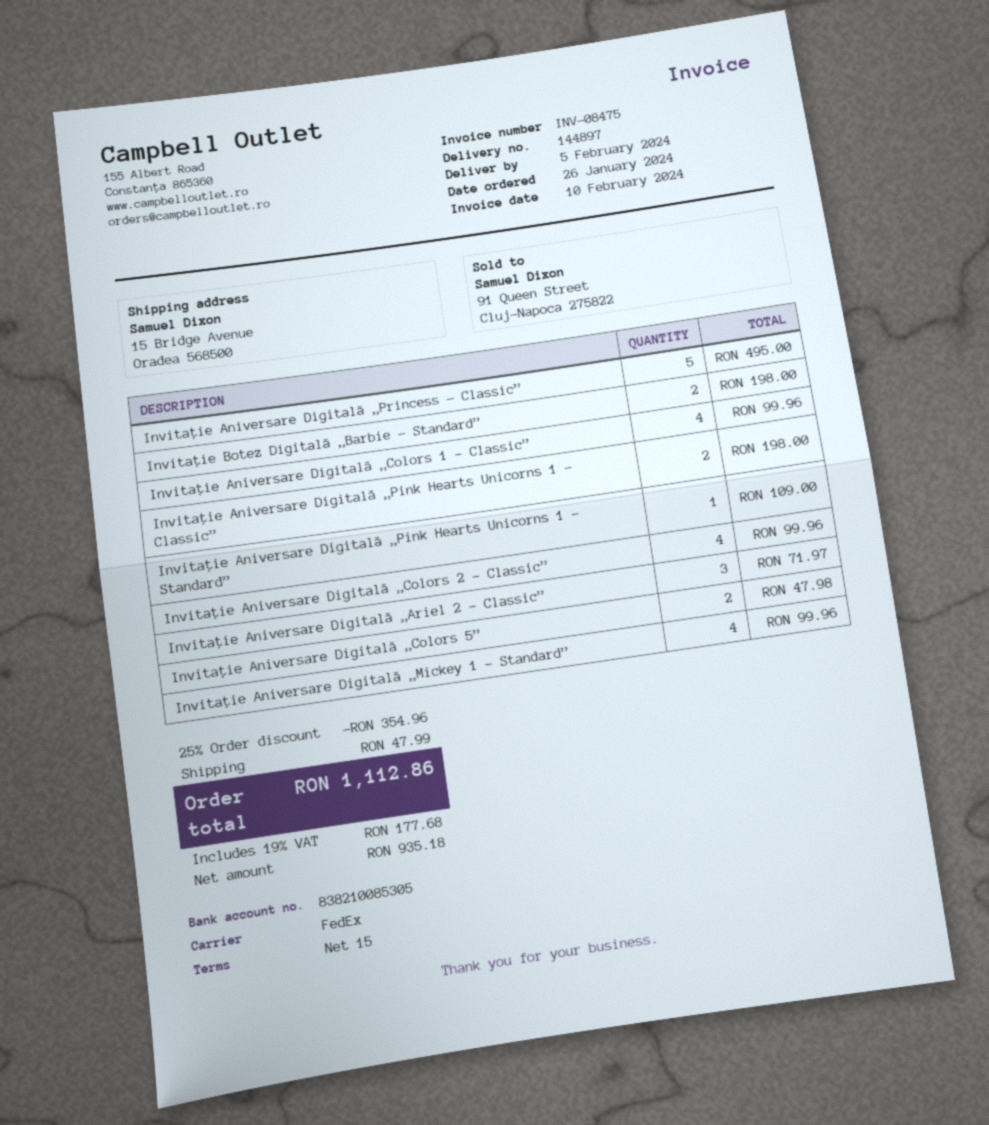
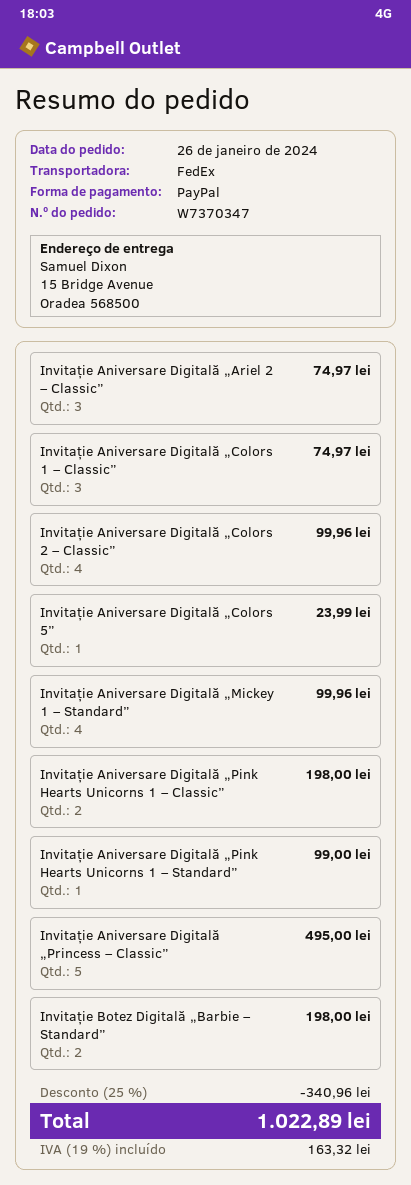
Invitație Aniversare Digitală „Colors 1 – Classic”: 4 for 99.96 -> 3 for 74.97
Invitație Aniversare Digitală „Pink Hearts Unicorns 1 – Standard”: 1 for 109.00 -> 1 for 99.00
Invitație Aniversare Digitală „Ariel 2 – Classic”: 3 for 71.97 -> 3 for 74.97
Invitație Aniversare Digitală „Colors 5”: 2 for 47.98 -> 1 for 23.99
discount: 25% = 354.96 -> 25% = 340.96
shipping: 47.99 -> none
tax: 19% = 177.68 -> 19% = 163.32
total: 1112.86 -> 1022.89

